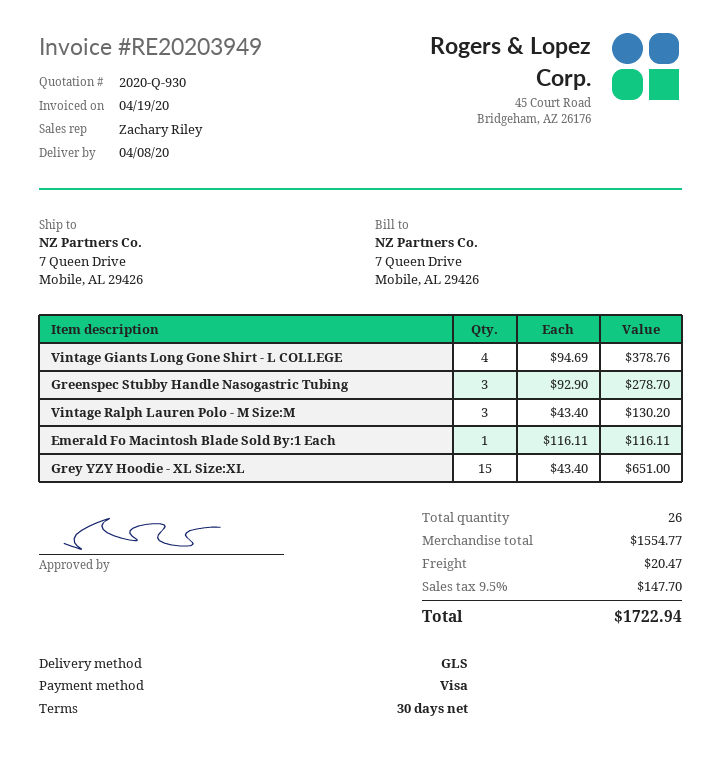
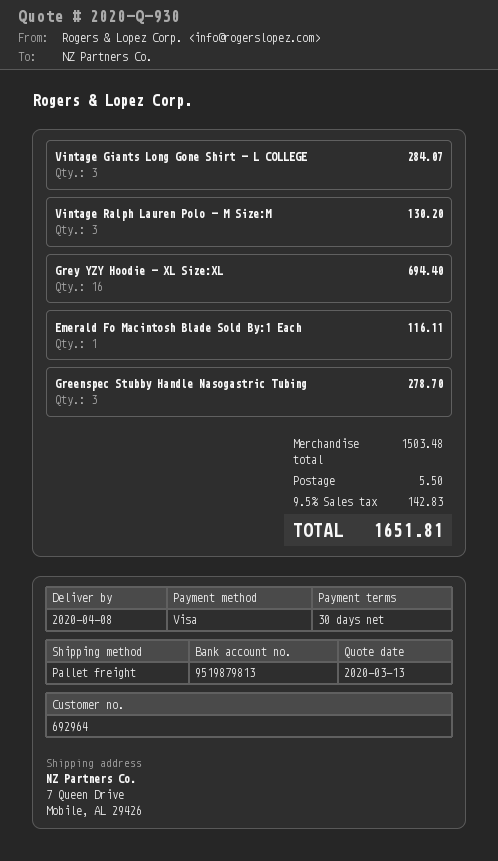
shipping method: GLS -> pallet freight
Vintage Giants Long Gone Shirt - L COLLEGE: 4 for 378.76 -> 3 for 284.07
Grey YZY Hoodie - XL Size:XL: 15 for 651.00 -> 16 for 694.40
subtotal: 1554.77 -> 1503.48
shipping: 20.47 -> 5.50
tax: 9.5% = 147.70 -> 9.5% = 142.83
total: 1722.94 -> 1651.81

